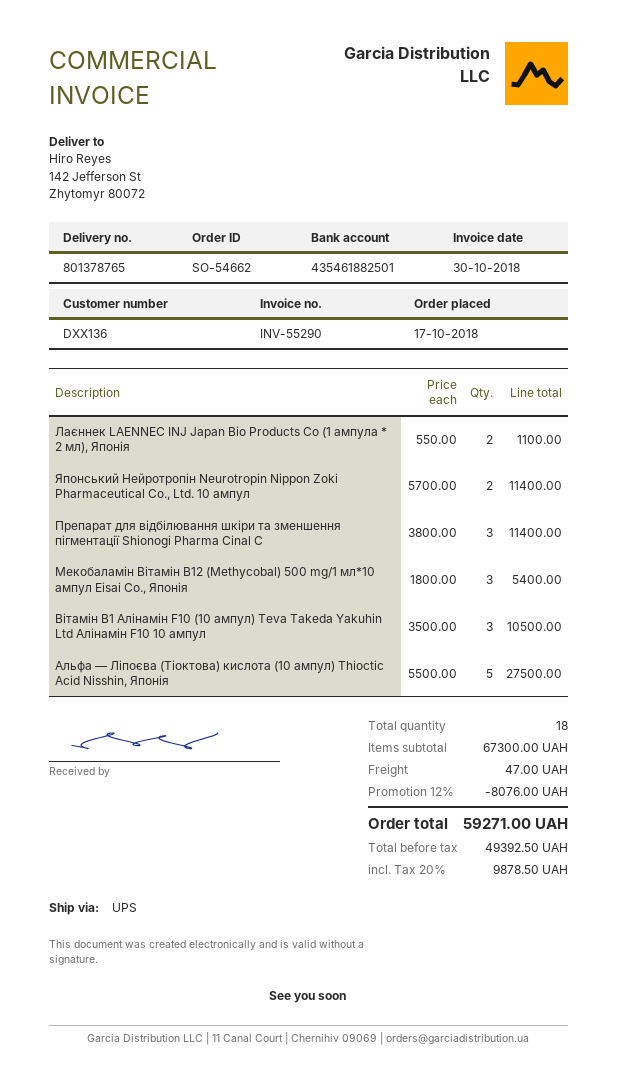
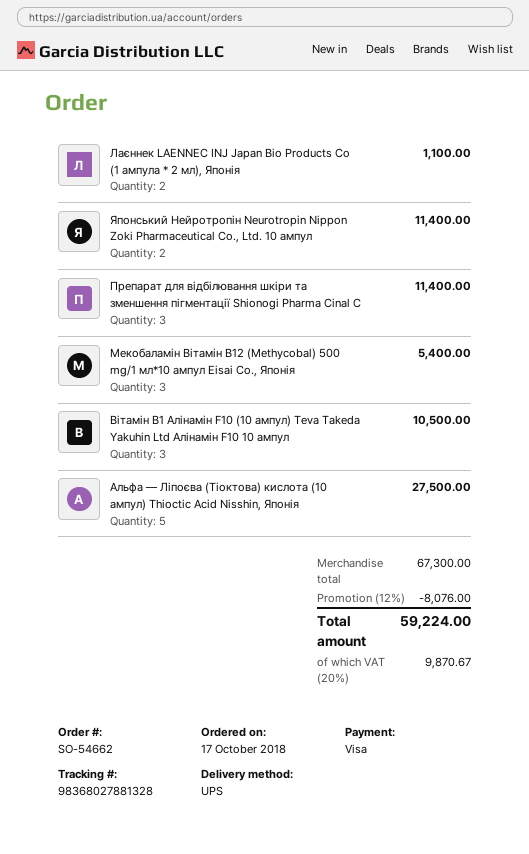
shipping: 47.00 -> none
tax: 20% = 9878.50 -> 20% = 9870.67
total: 59271.00 -> 59224.00

